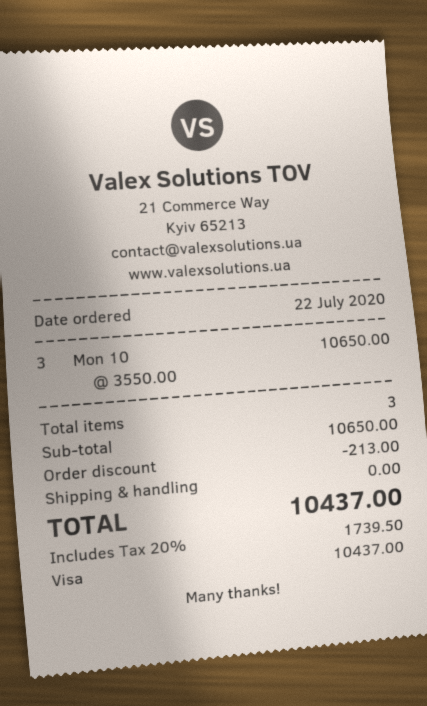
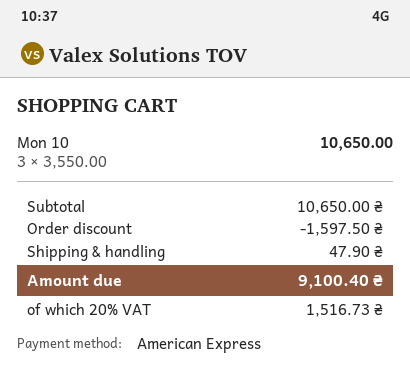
payment method: Visa -> American Express
discount: 213.00 -> 1597.50
shipping: 0.00 -> 47.90
tax: 20% = 1739.50 -> 20% = 1516.73
total: 10437.00 -> 9100.40

